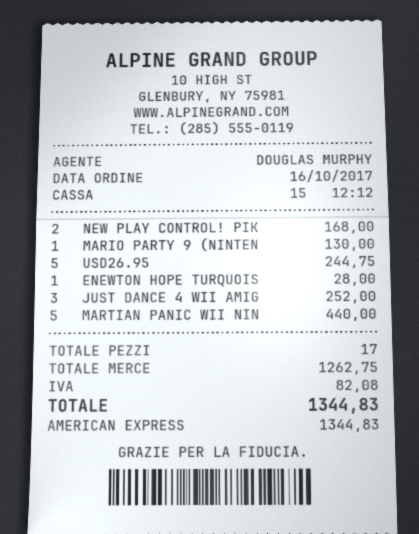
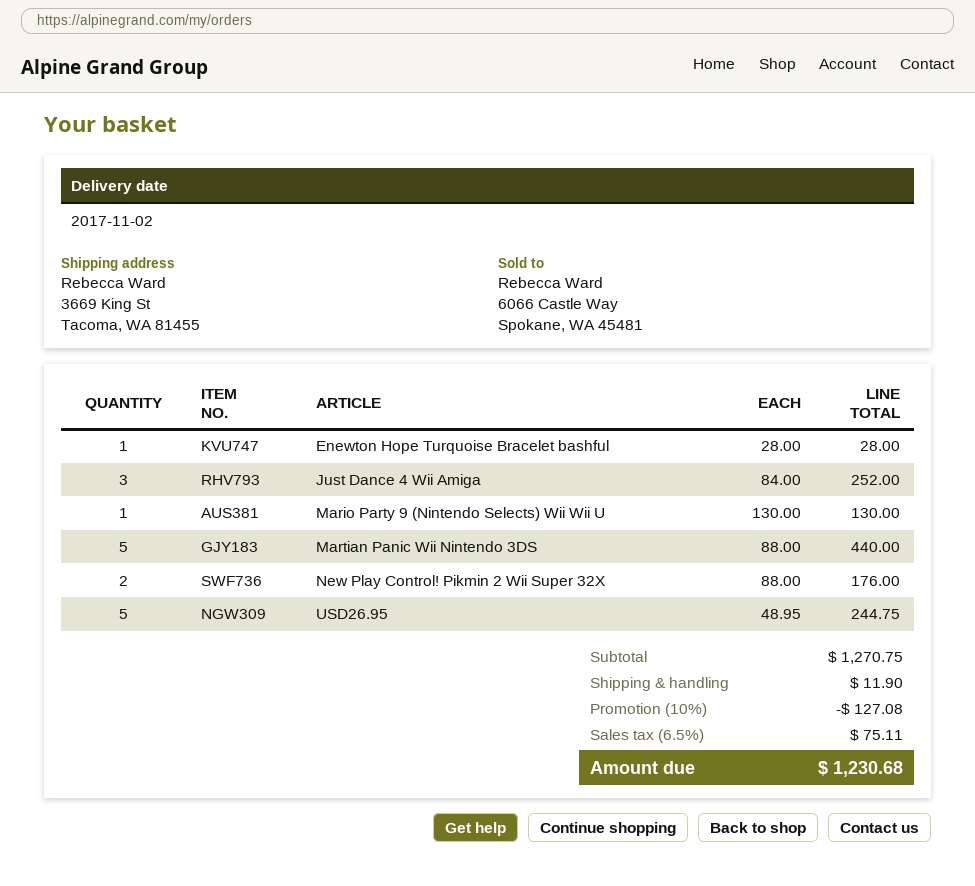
NEW PLAY CONTROL! PIK: 2 for 168.00 -> 2 for 176.00
subtotal: 1262.75 -> 1270.75
discount: none -> 10% = 127.08
shipping: none -> 11.90
tax: 82.08 -> 75.11
total: 1344.83 -> 1230.68

